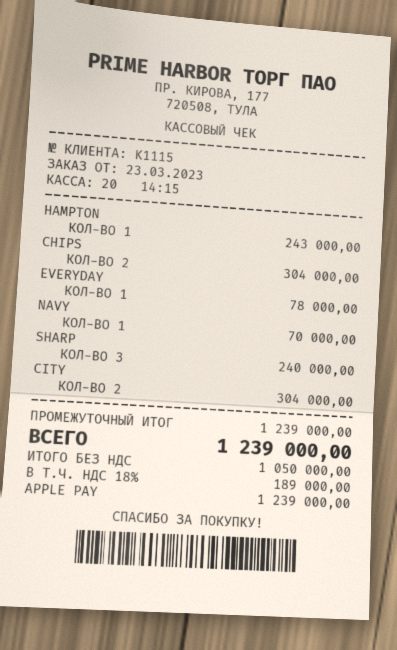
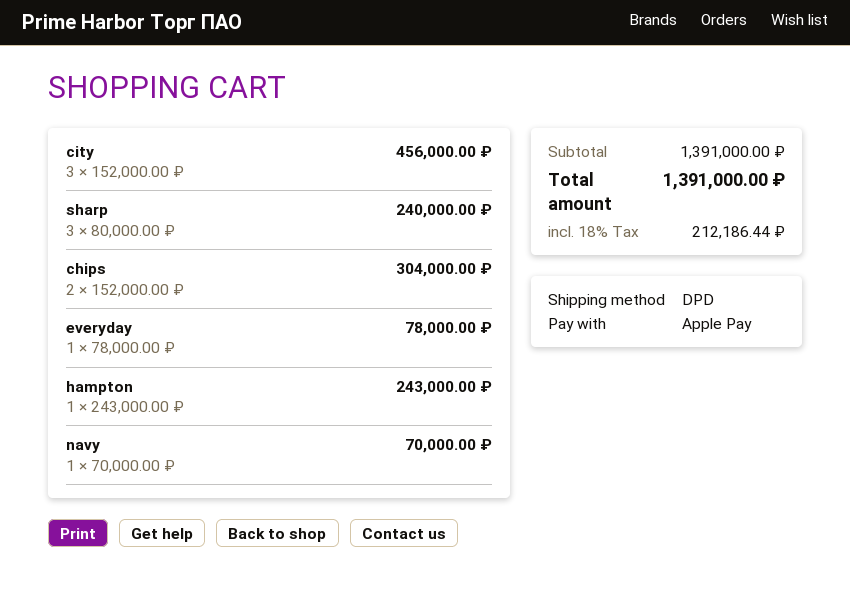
CITY: 2 for 304000.00 -> 3 for 456000.00
subtotal: 1239000.00 -> 1391000.00
tax: 18% = 189000.00 -> 18% = 212186.44
total: 1239000.00 -> 1391000.00

